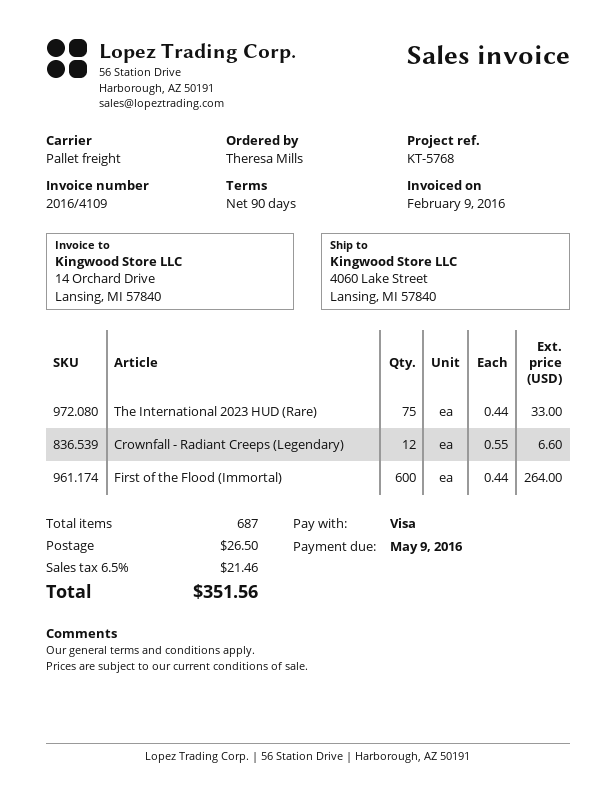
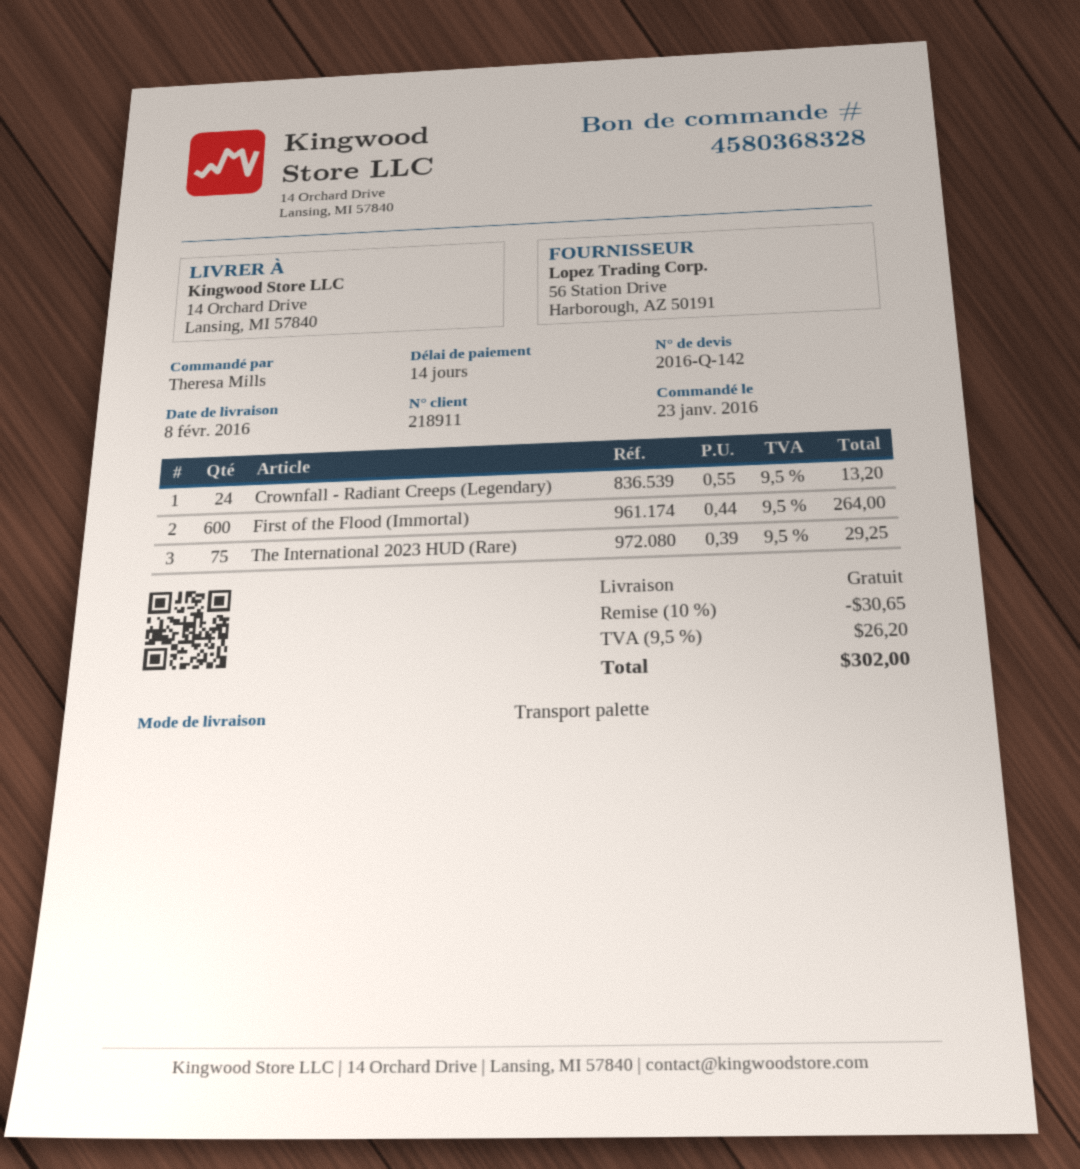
payment terms: 90 days -> 14 days
ship to: 4060 Lake Street, Lansing, MI 57840 -> 14 Orchard Drive, Lansing, MI 57840
The International 2023 HUD (Rare): 75 x 0.44 = 33.00 -> 75 x 0.39 = 29.25
Crownfall - Radiant Creeps (Legendary): 12 x 0.55 = 6.60 -> 24 x 0.55 = 13.20
discount: none -> 10% = 30.65
shipping: 26.50 -> 0.00
tax: 6.5% = 21.46 -> 9.5% = 26.20
total: 351.56 -> 302.00

